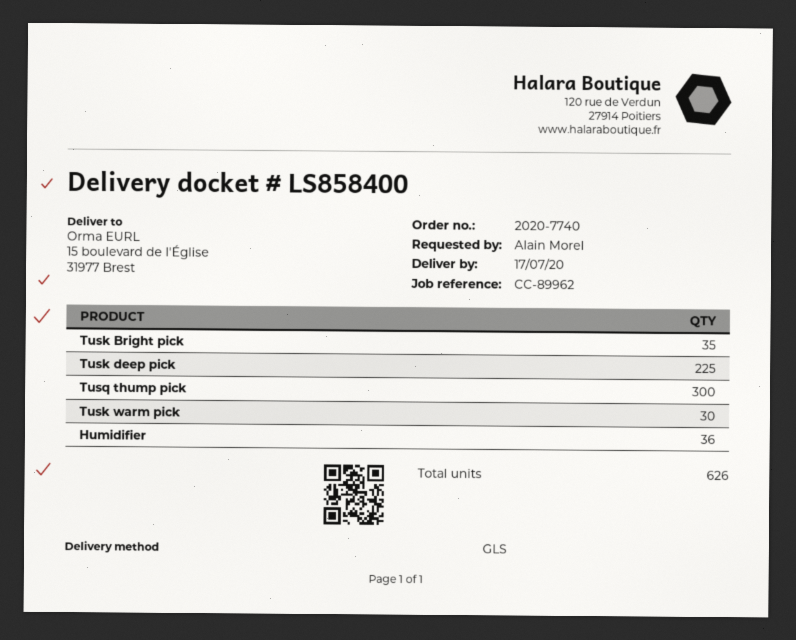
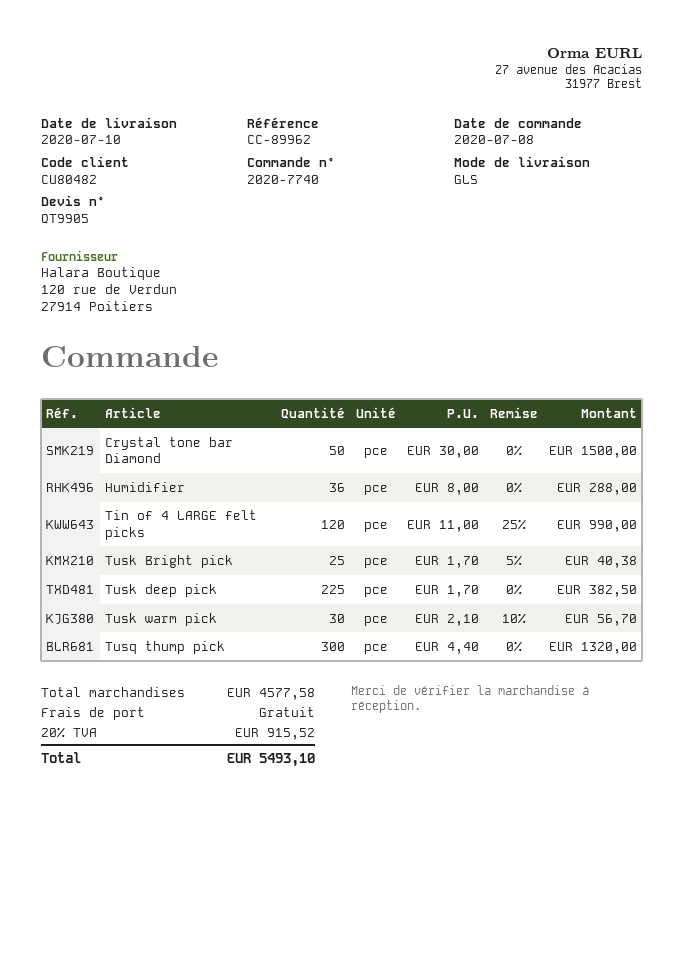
delivery date: 2020-07-17 -> 2020-07-10
Tusk Bright pick: 35 -> 25
Crystal tone bar Diamond: none -> 50
Tin of 4 LARGE felt picks: none -> 120

